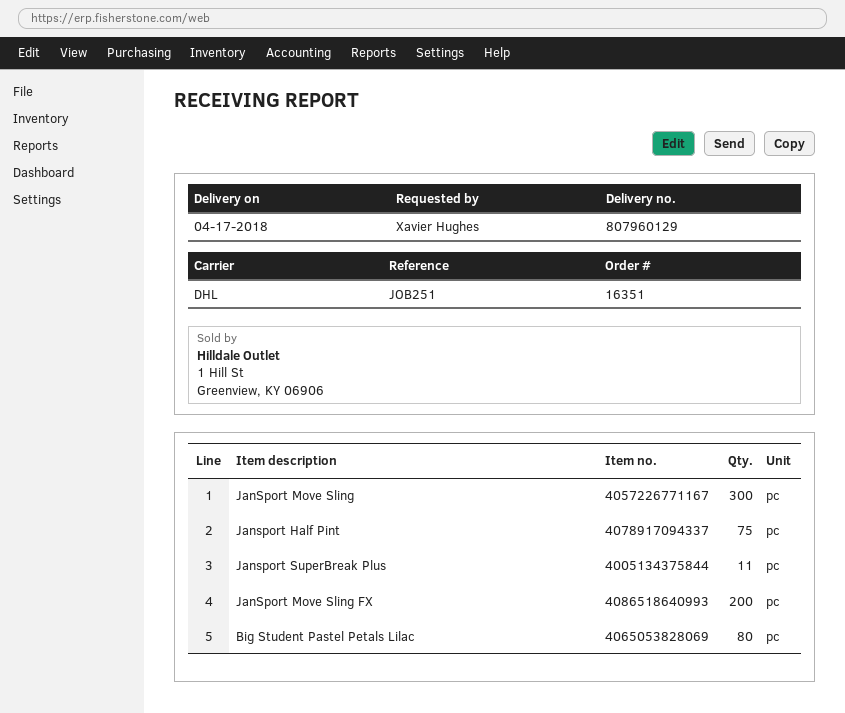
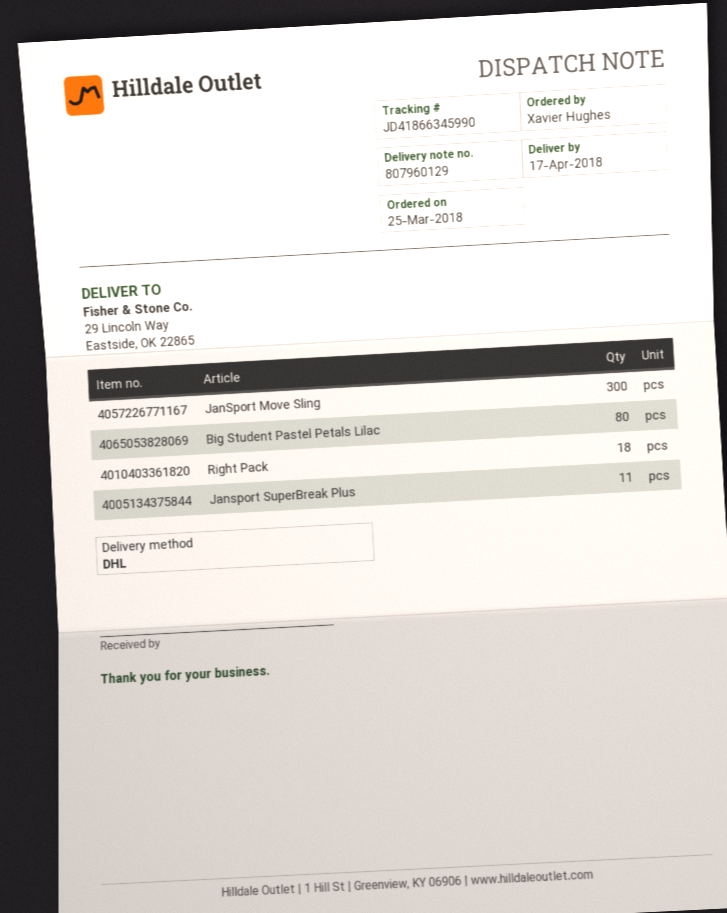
Jansport Half Pint: 75 -> none
JanSport Move Sling FX: 200 -> none
Right Pack: none -> 18

